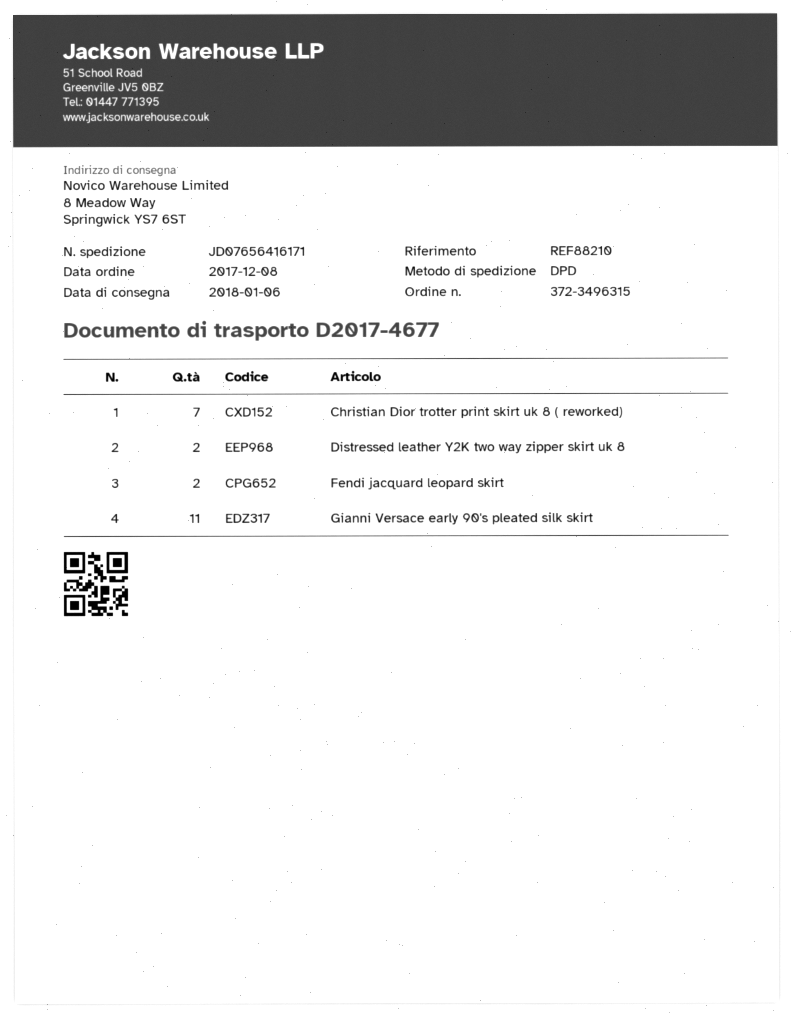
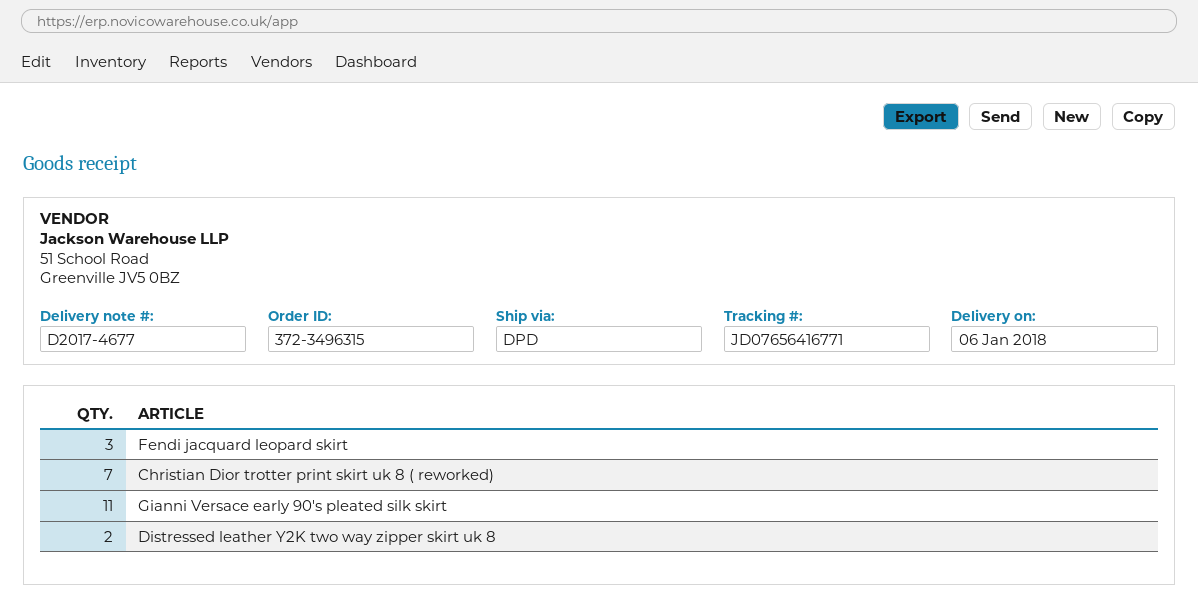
tracking number: JD07656416171 -> JD07656416771
Fendi jacquard leopard skirt: 2 -> 3

